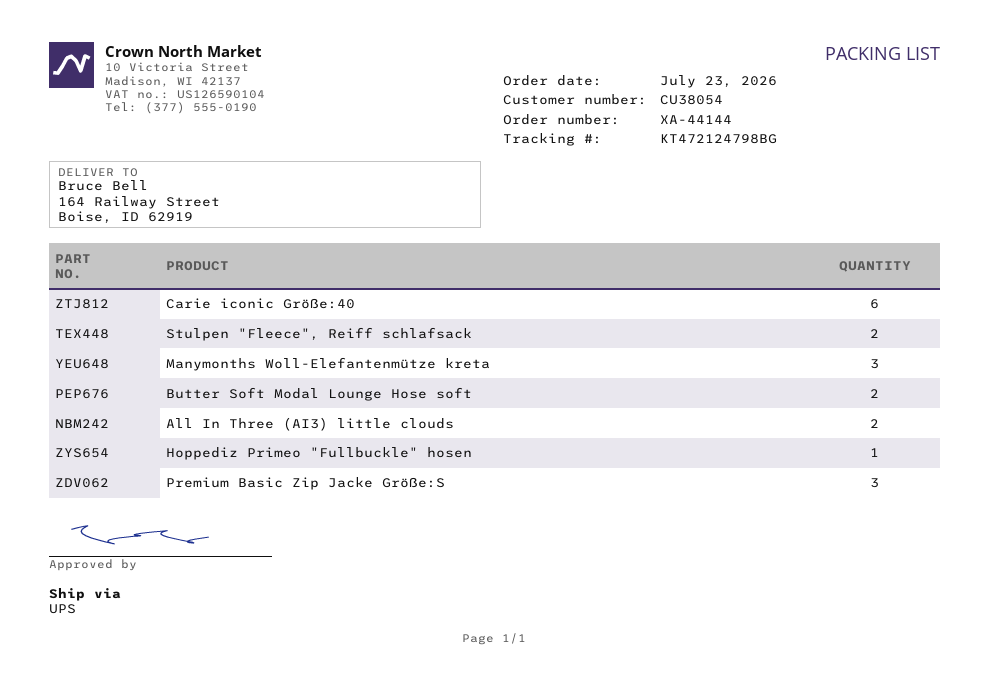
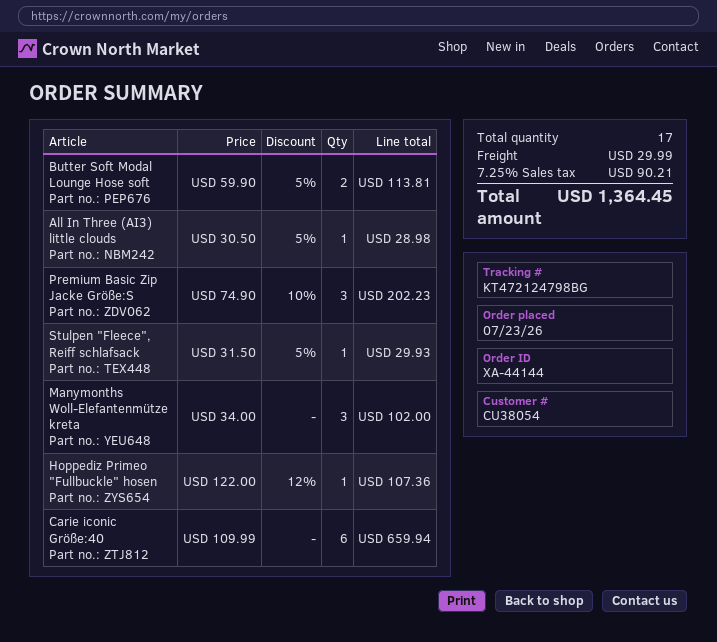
Stulpen "Fleece", Reiff schlafsack: 2 -> 1
All In Three (AI3) little clouds: 2 -> 1

